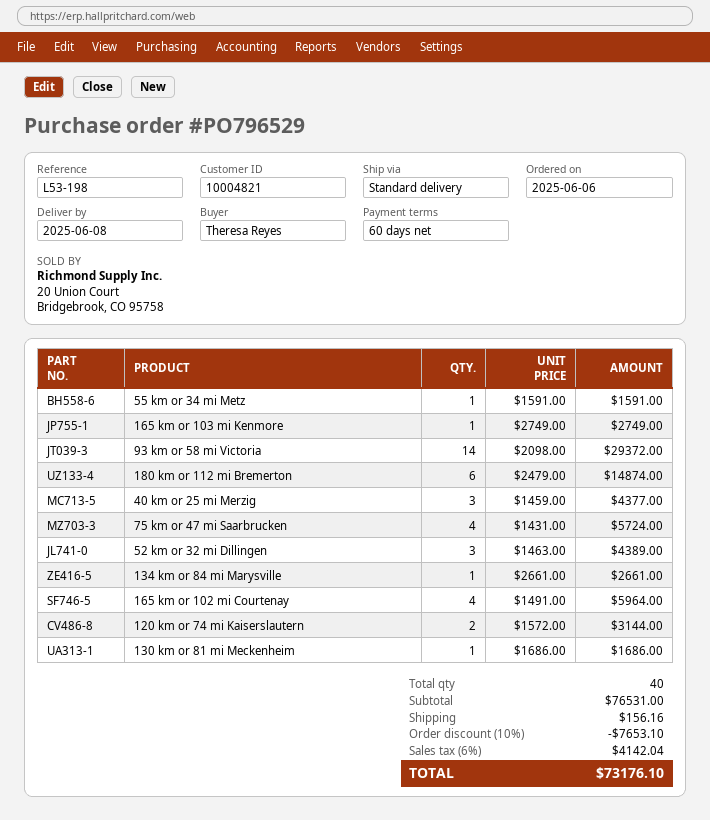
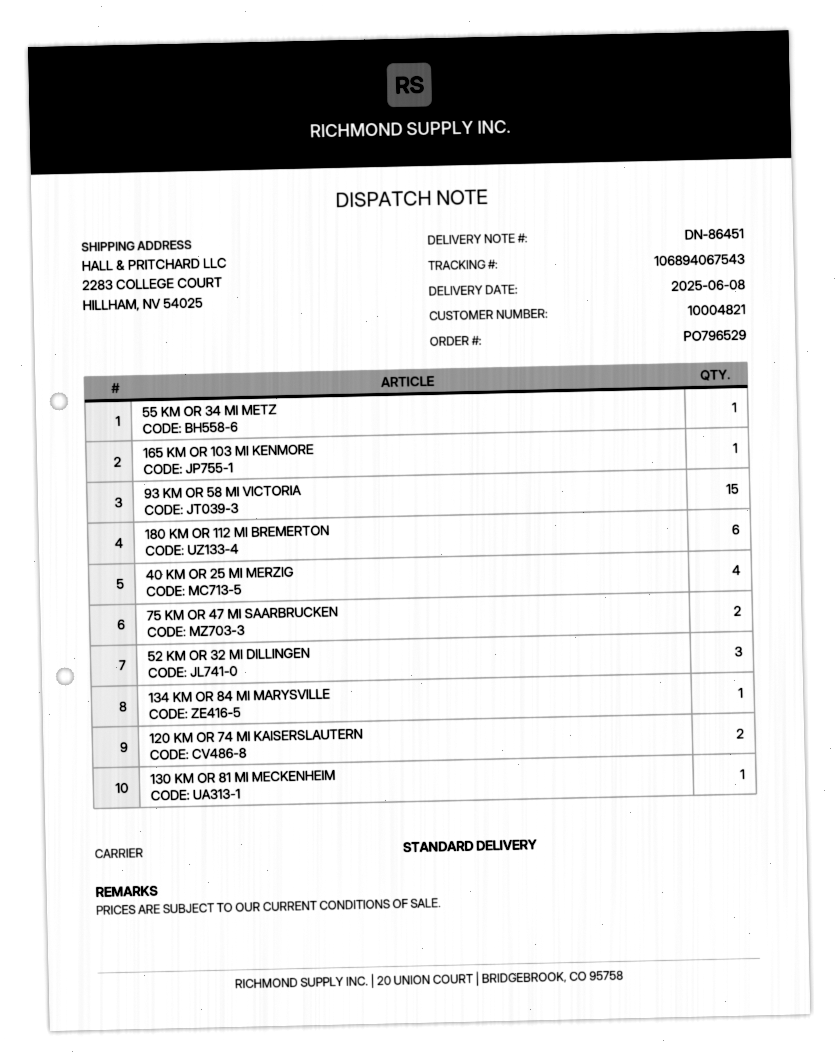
93 km or 58 mi Victoria: 14 -> 15
40 km or 25 mi Merzig: 3 -> 4
75 km or 47 mi Saarbrucken: 4 -> 2
165 km or 102 mi Courtenay: 4 -> none

